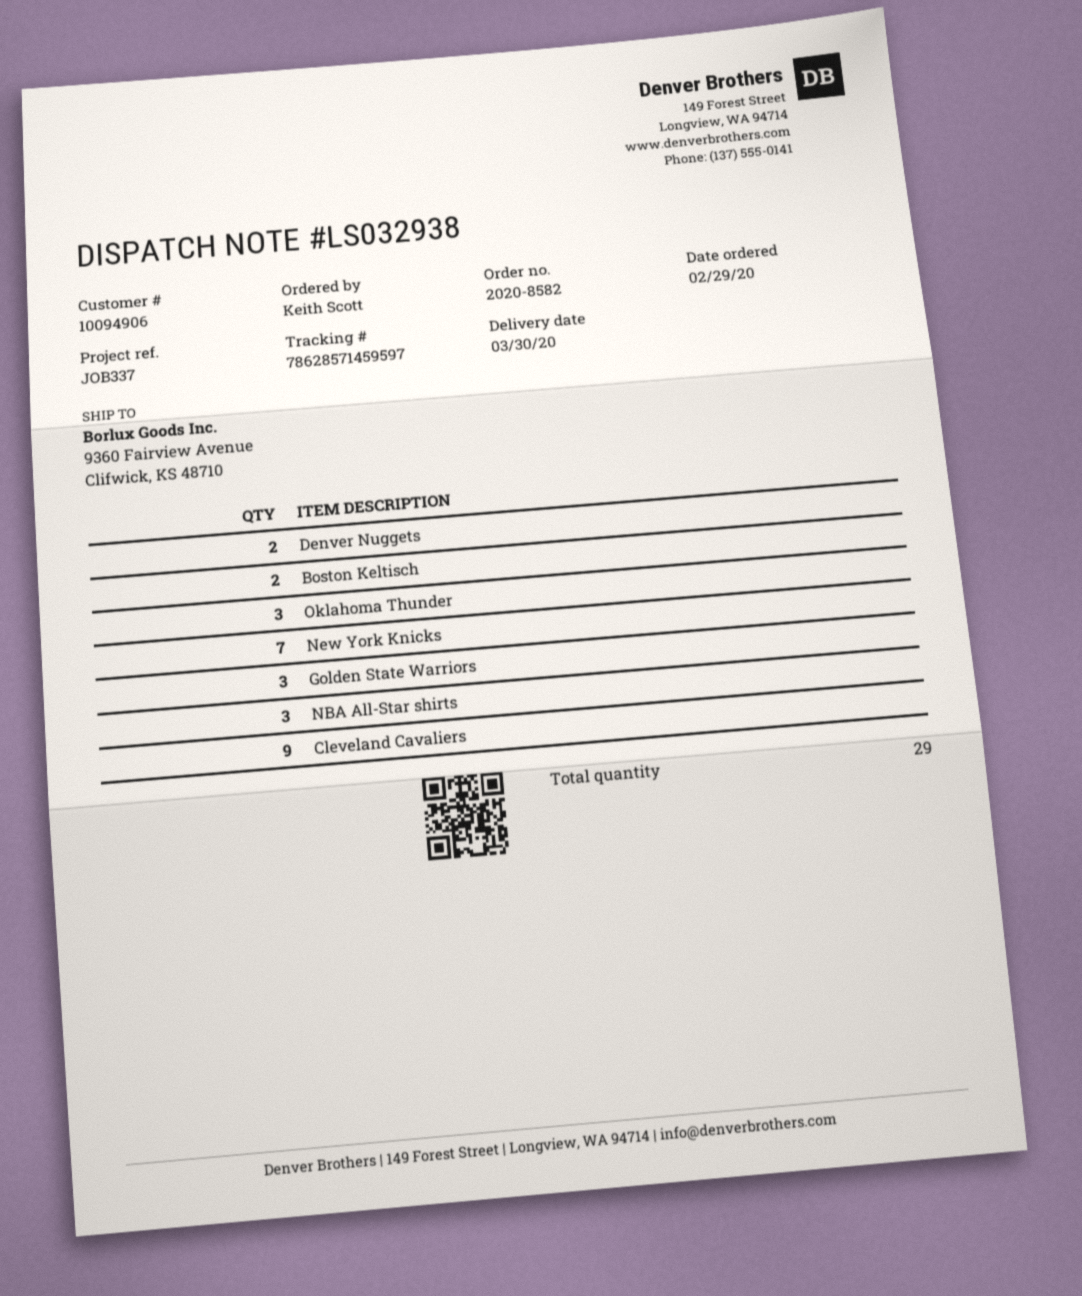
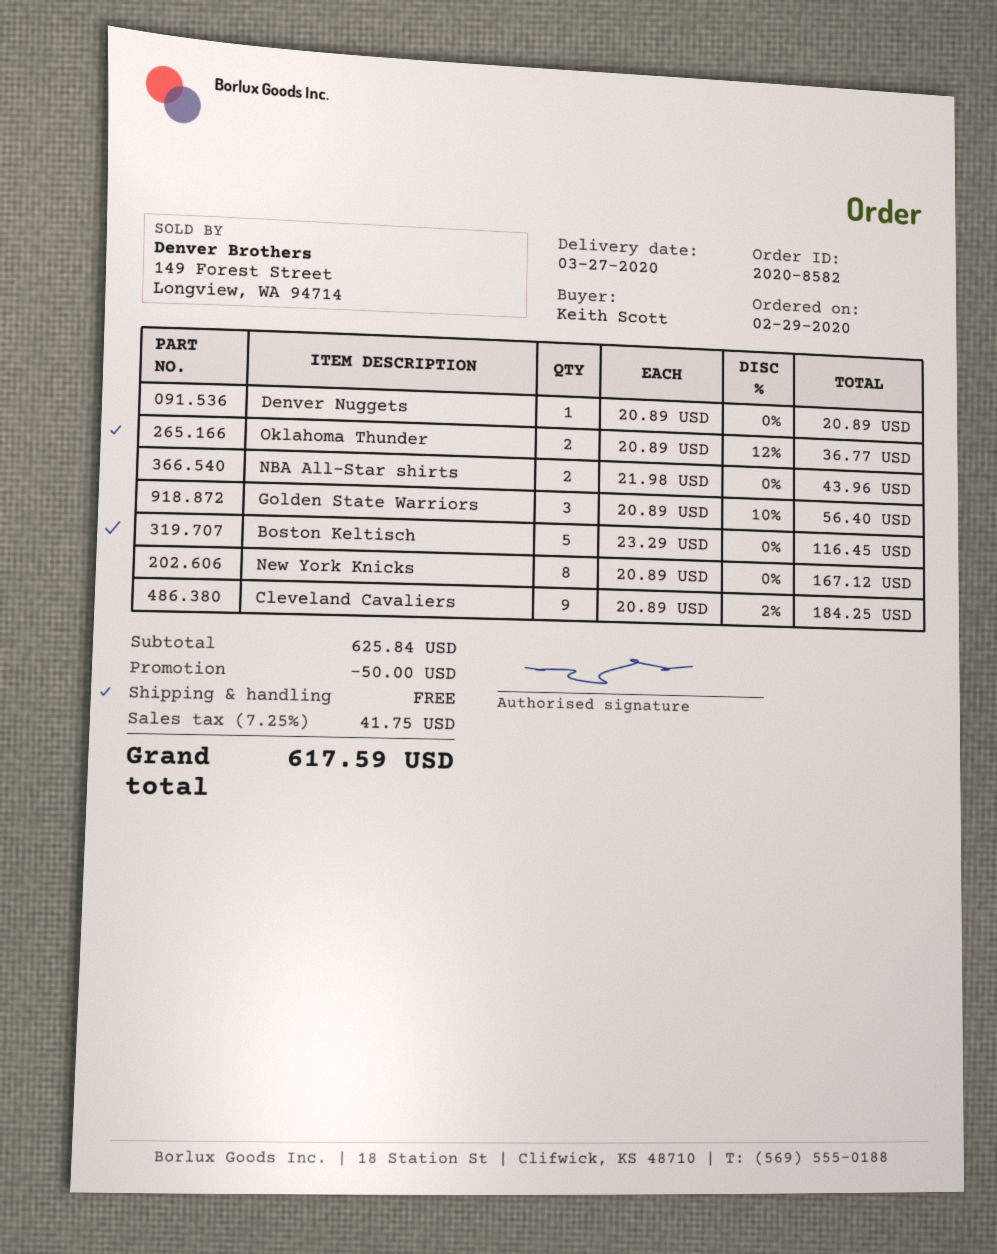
delivery date: 2020-03-30 -> 2020-03-27
Denver Nuggets: 2 -> 1
Boston Keltisch: 2 -> 5
Oklahoma Thunder: 3 -> 2
New York Knicks: 7 -> 8
NBA All-Star shirts: 3 -> 2

